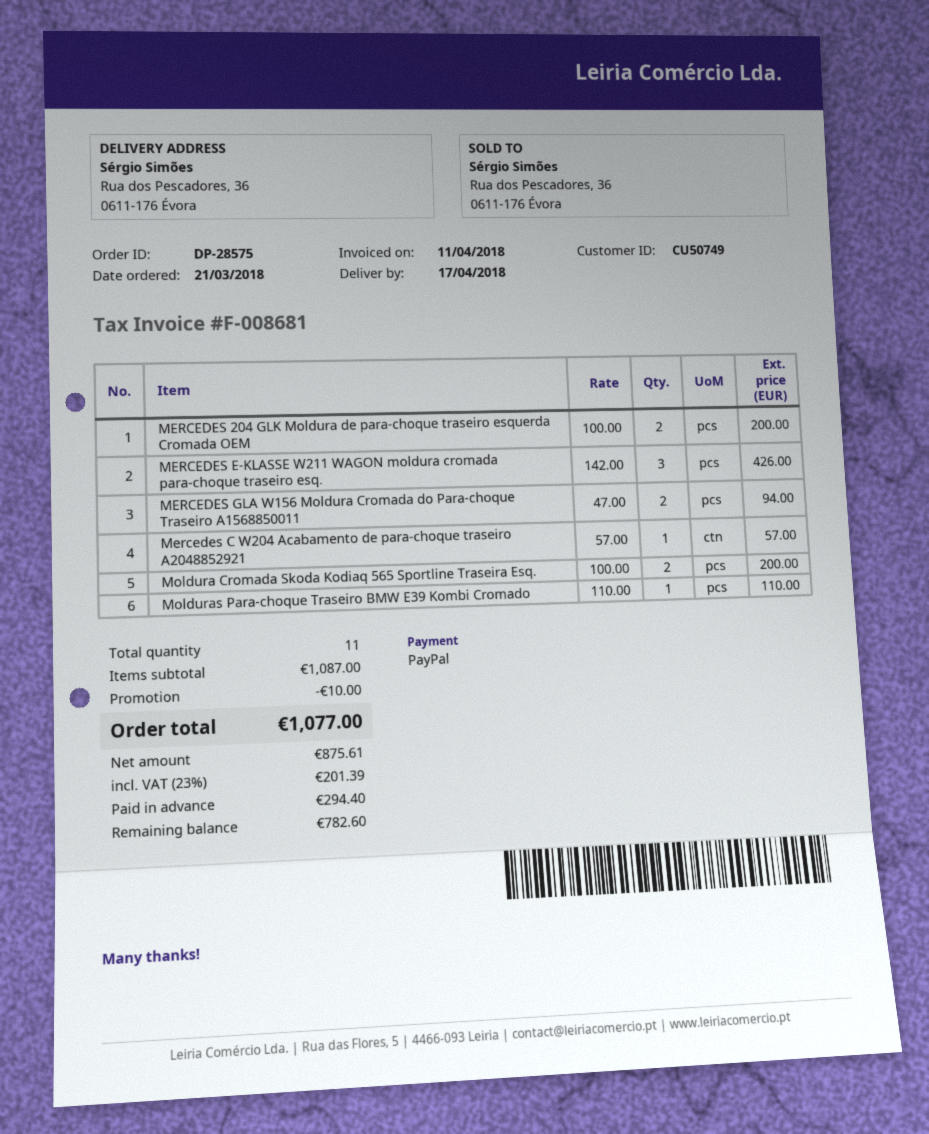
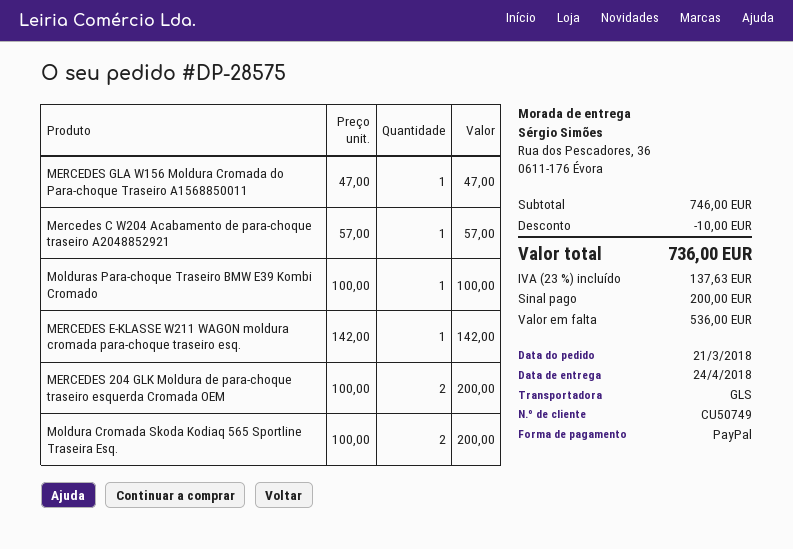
delivery date: 2018-04-17 -> 2018-04-24
MERCEDES E-KLASSE W211 WAGON moldura cromada para-choque traseiro esq.: 3 x 142.00 = 426.00 -> 1 x 142.00 = 142.00
MERCEDES GLA W156 Moldura Cromada do Para-choque Traseiro A1568850011: 2 x 47.00 = 94.00 -> 1 x 47.00 = 47.00
Molduras Para-choque Traseiro BMW E39 Kombi Cromado: 1 x 110.00 = 110.00 -> 1 x 100.00 = 100.00
subtotal: 1087.00 -> 746.00
tax: 23% = 201.39 -> 23% = 137.63
total: 1077.00 -> 736.00
deposit: 294.40 -> 200.00
balance: 782.60 -> 536.00

